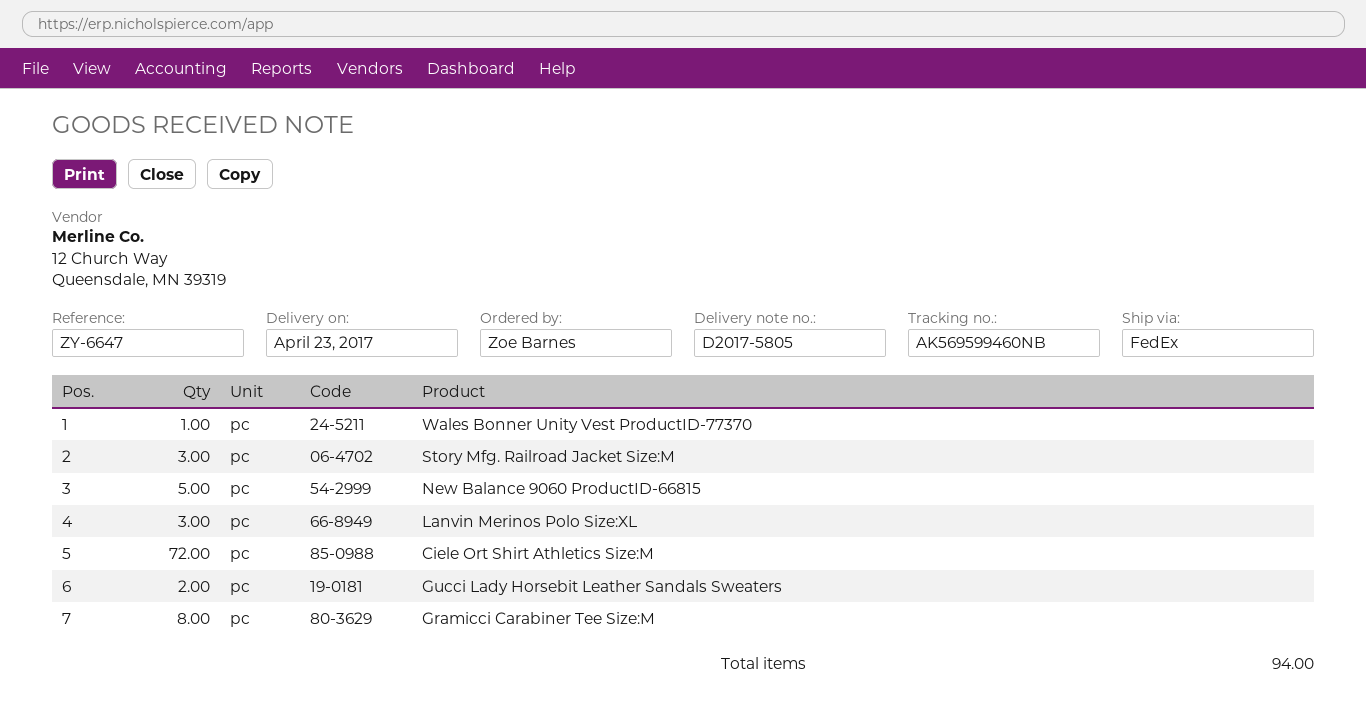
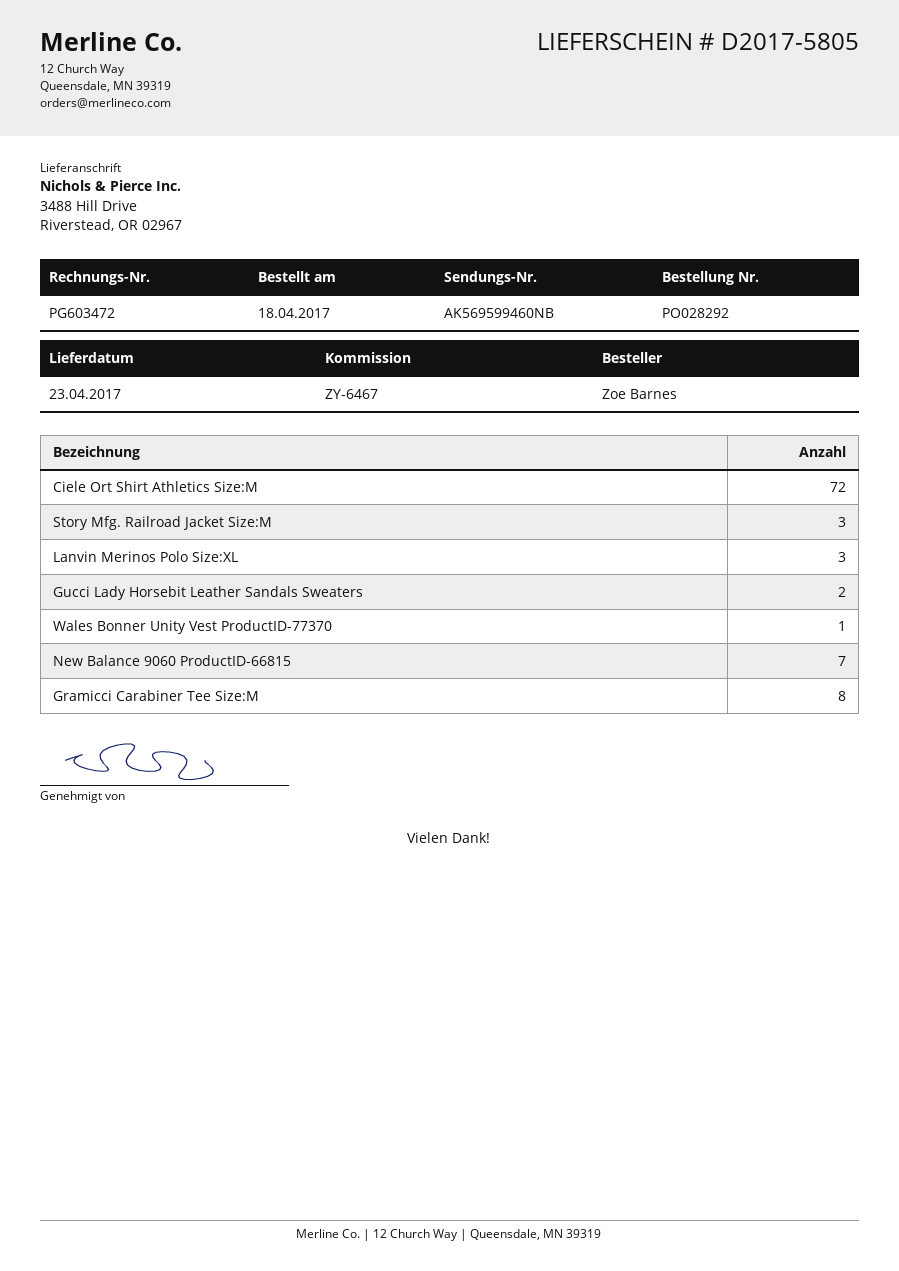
reference: ZY-6647 -> ZY-6467
New Balance 9060 ProductID-66815: 5 -> 7

